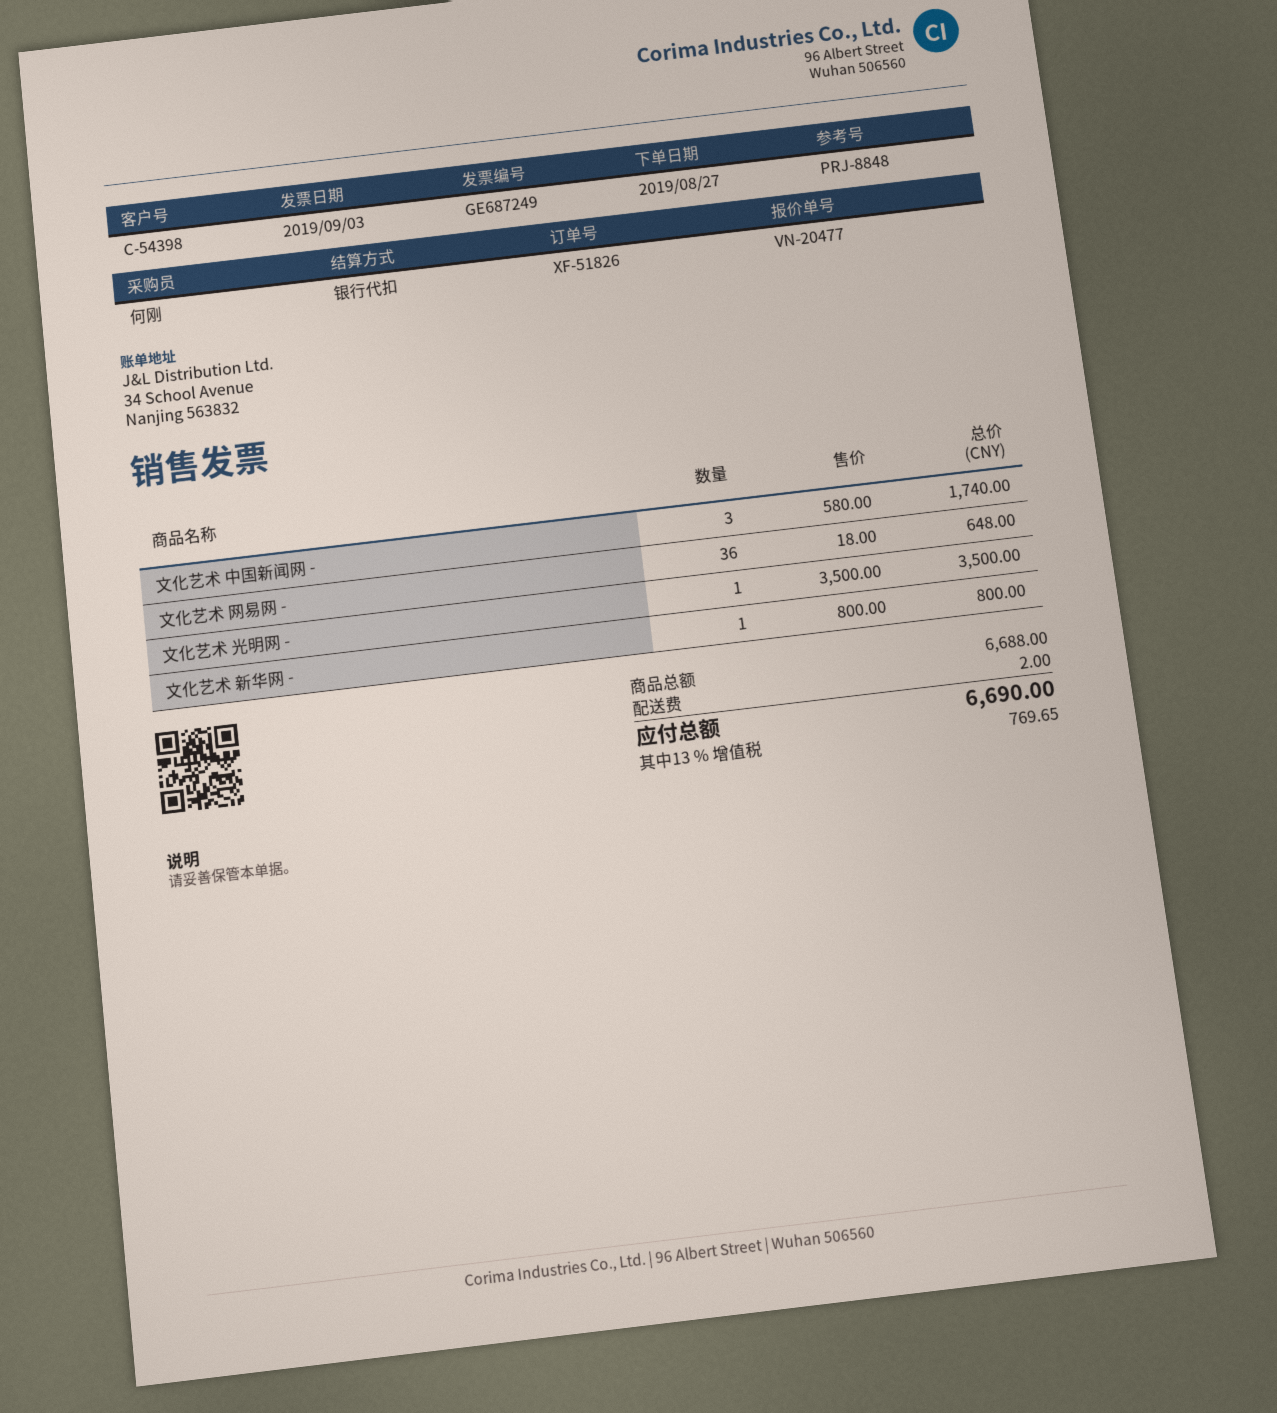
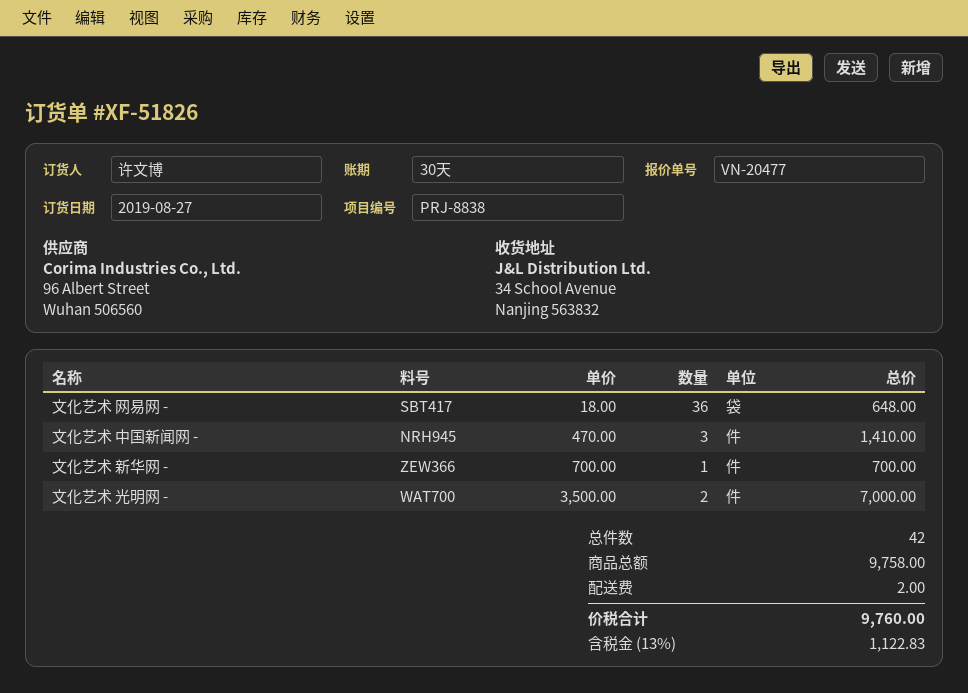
reference: PRJ-8848 -> PRJ-8838
ordered by: 何刚 -> 许文博
文化艺术 中国新闻网 -: 3 x 580.00 = 1740.00 -> 3 x 470.00 = 1410.00
文化艺术 光明网 -: 1 x 3500.00 = 3500.00 -> 2 x 3500.00 = 7000.00
文化艺术 新华网 -: 1 x 800.00 = 800.00 -> 1 x 700.00 = 700.00
subtotal: 6688.00 -> 9758.00
tax: 13% = 769.65 -> 13% = 1122.83
total: 6690.00 -> 9760.00

